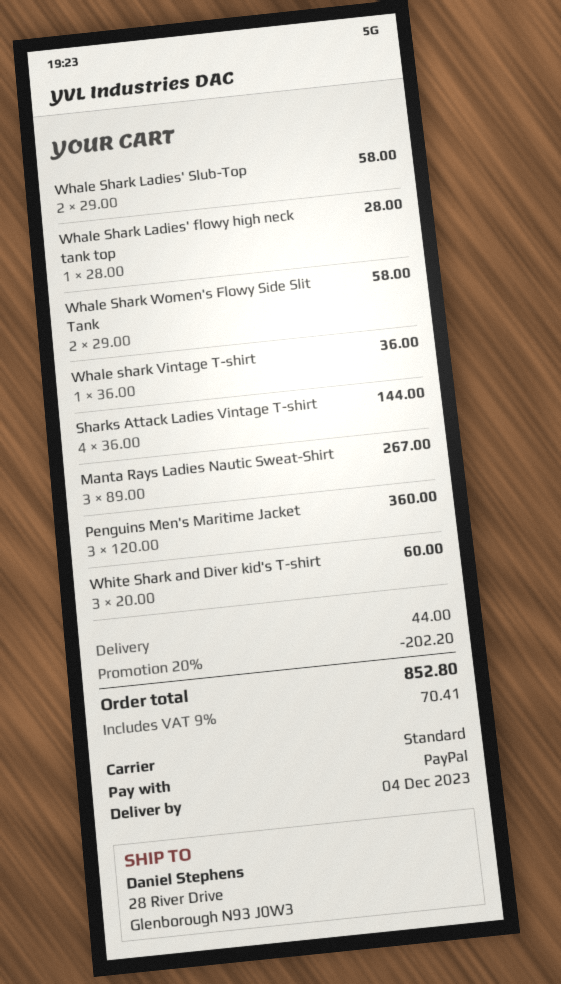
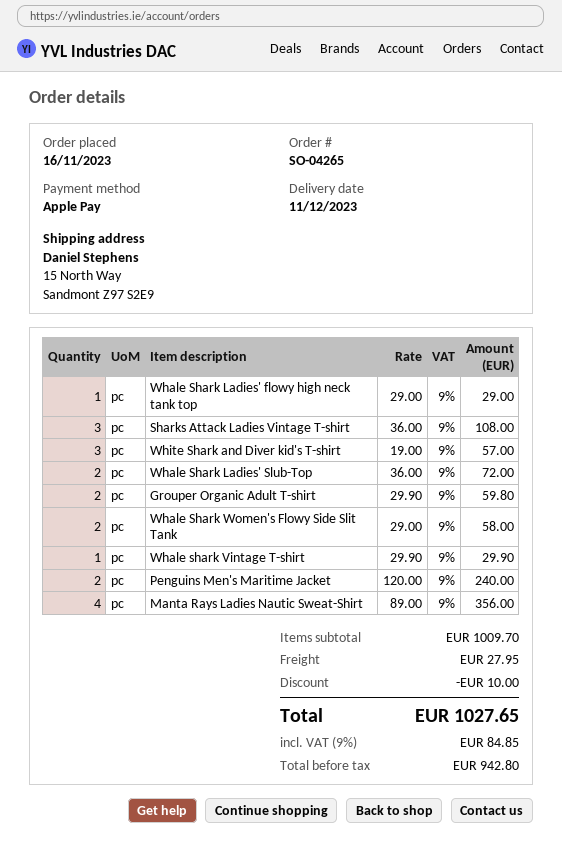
delivery date: 2023-12-04 -> 2023-12-11
payment method: PayPal -> Apple Pay
ship to: 28 River Drive, Glenborough N93 J0W3 -> 15 North Way, Sandmont Z97 S2E9
Whale Shark Ladies' Slub-Top: 2 x 29.00 = 58.00 -> 2 x 36.00 = 72.00
Whale Shark Ladies' flowy high neck tank top: 1 x 28.00 = 28.00 -> 1 x 29.00 = 29.00
Whale shark Vintage T-shirt: 1 x 36.00 = 36.00 -> 1 x 29.90 = 29.90
Sharks Attack Ladies Vintage T-shirt: 4 x 36.00 = 144.00 -> 3 x 36.00 = 108.00
Manta Rays Ladies Nautic Sweat-Shirt: 3 x 89.00 = 267.00 -> 4 x 89.00 = 356.00
Penguins Men's Maritime Jacket: 3 x 120.00 = 360.00 -> 2 x 120.00 = 240.00
White Shark and Diver kid's T-shirt: 3 x 20.00 = 60.00 -> 3 x 19.00 = 57.00
Grouper Organic Adult T-shirt: none -> 2 x 29.90 = 59.80
discount: 202.20 -> 10.00
shipping: 44.00 -> 27.95
tax: 9% = 70.41 -> 9% = 84.85
total: 852.80 -> 1027.65

